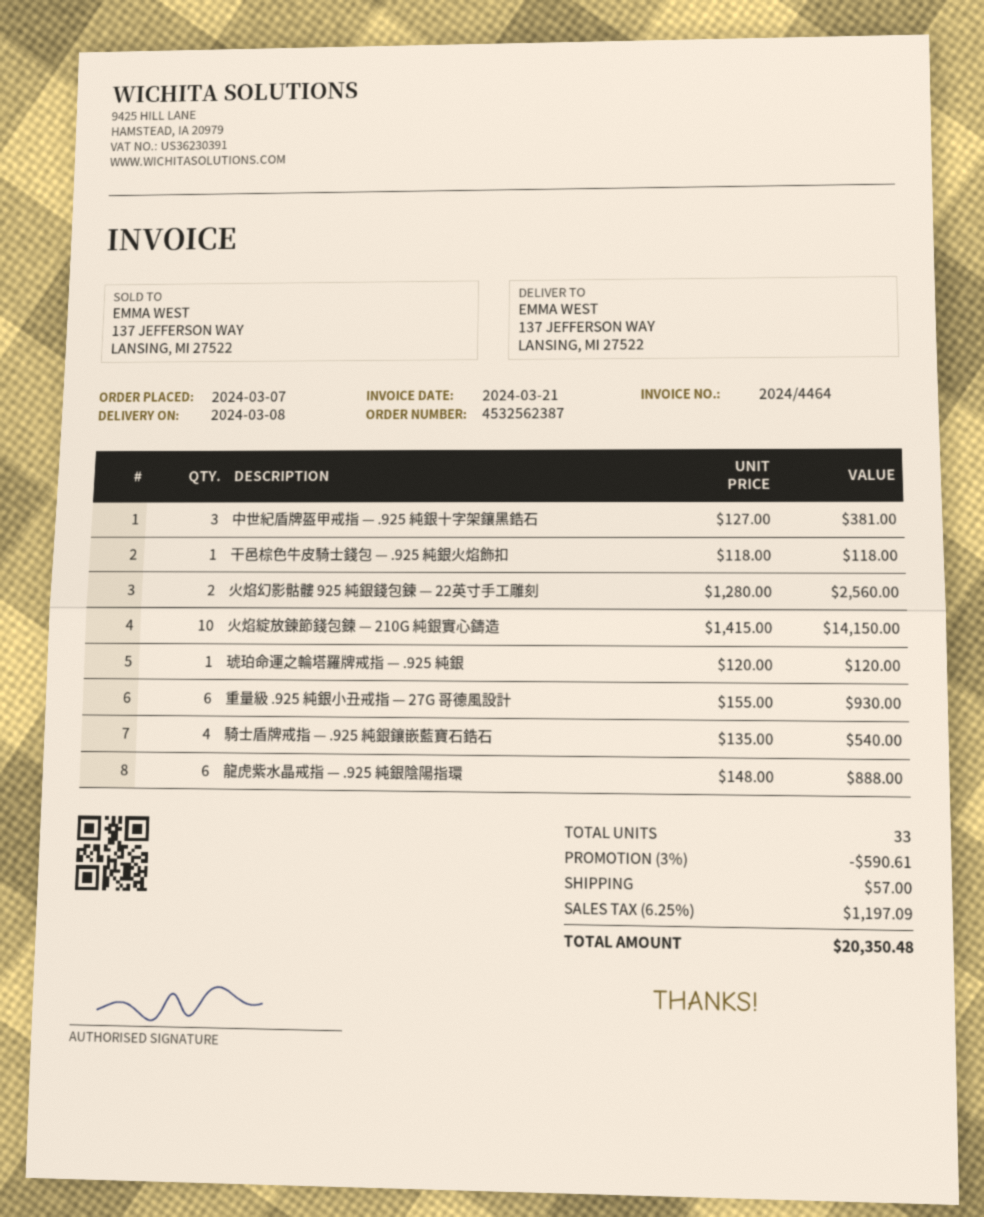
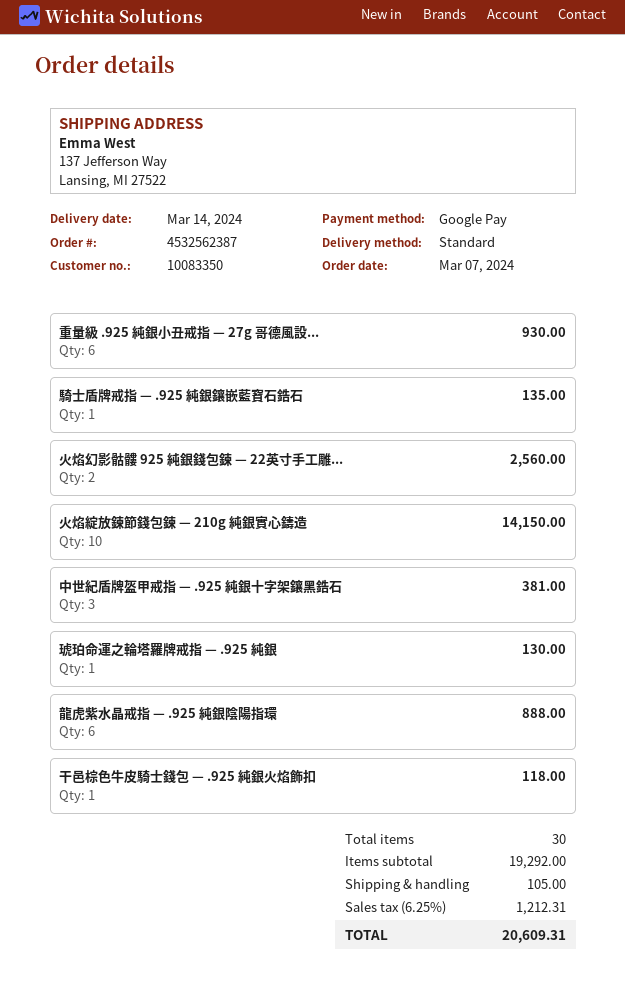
delivery date: 2024-03-08 -> 2024-03-14
琥珀命運之輪塔羅牌戒指 — .925 純銀: 1 for 120.00 -> 1 for 130.00
騎士盾牌戒指 — .925 純銀鑲嵌藍寶石鋯石: 4 for 540.00 -> 1 for 135.00
total quantity: 33 -> 30
discount: 3% = 590.61 -> none
shipping: 57.00 -> 105.00
tax: 6.25% = 1197.09 -> 6.25% = 1212.31
total: 20350.48 -> 20609.31

